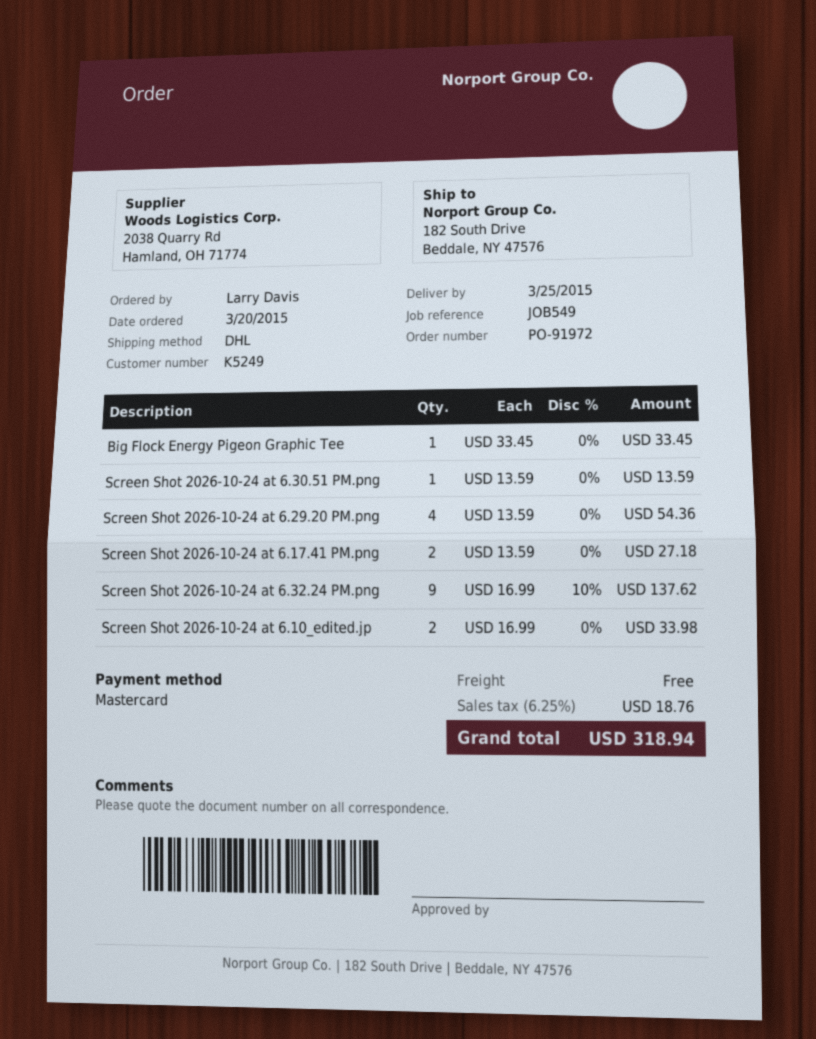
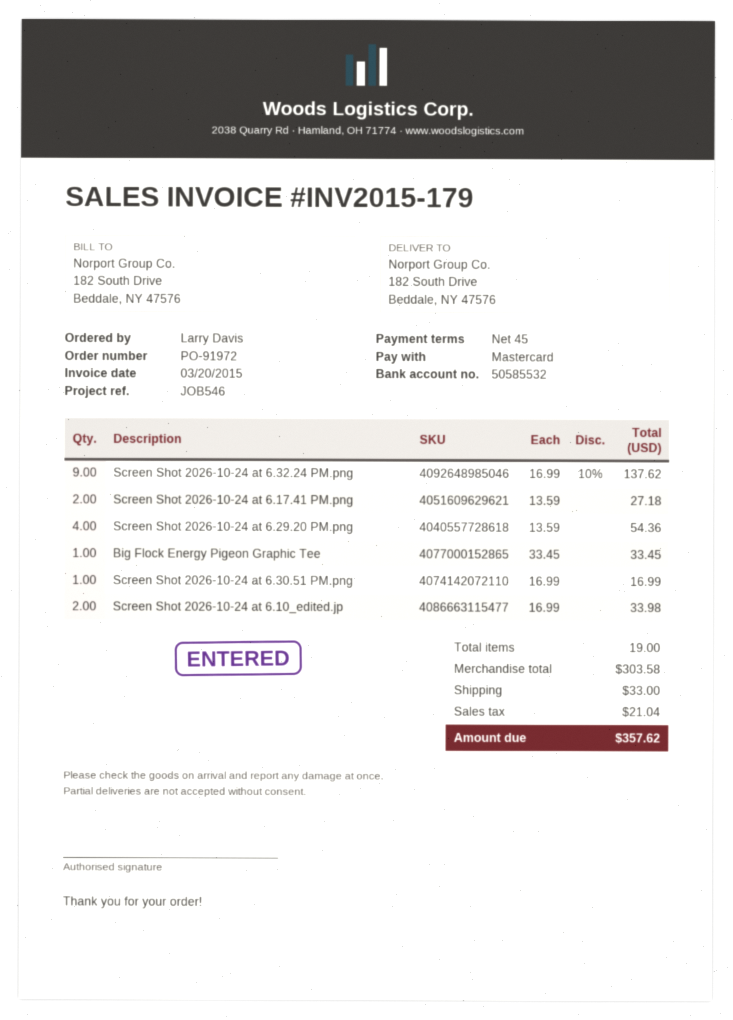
reference: JOB549 -> JOB546
Screen Shot 2026-10-24 at 6.30.51 PM.png: 1 x 13.59 = 13.59 -> 1 x 16.99 = 16.99
shipping: 0.00 -> 33.00
tax: 18.76 -> 21.04
total: 318.94 -> 357.62

